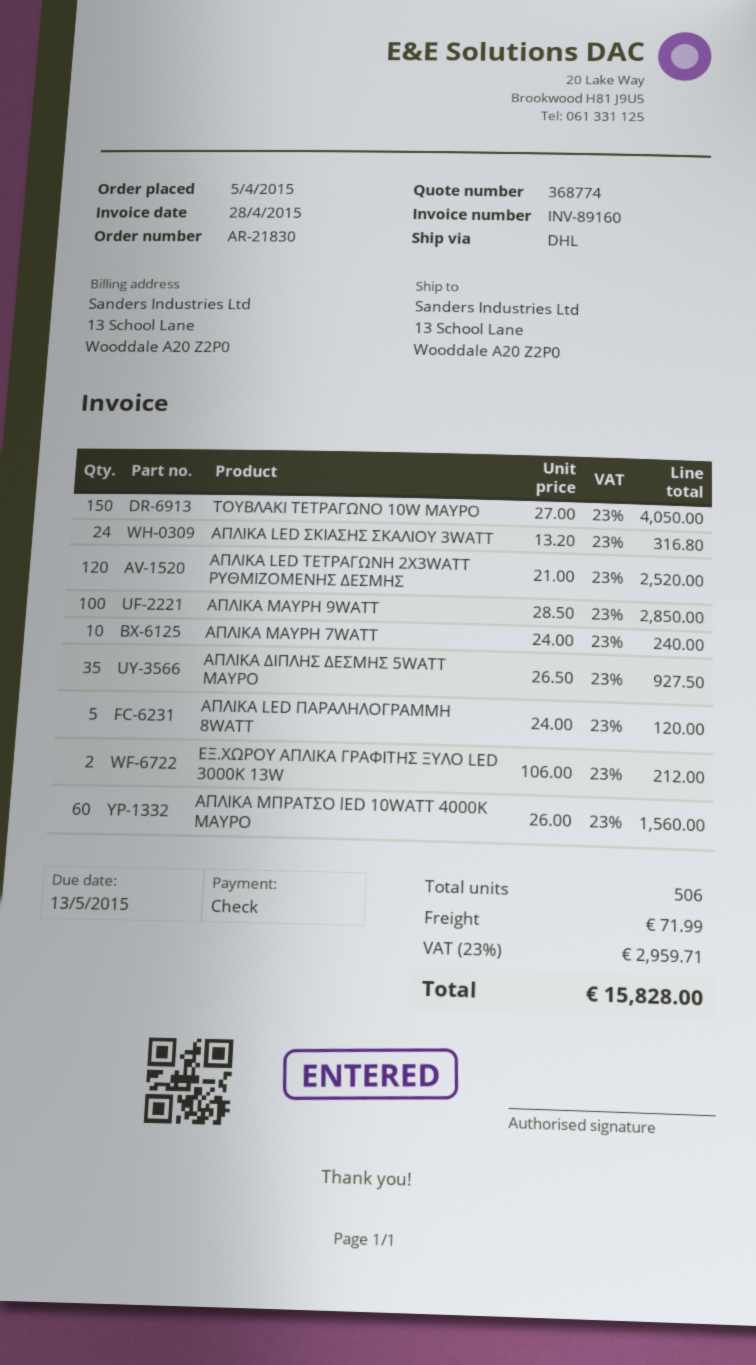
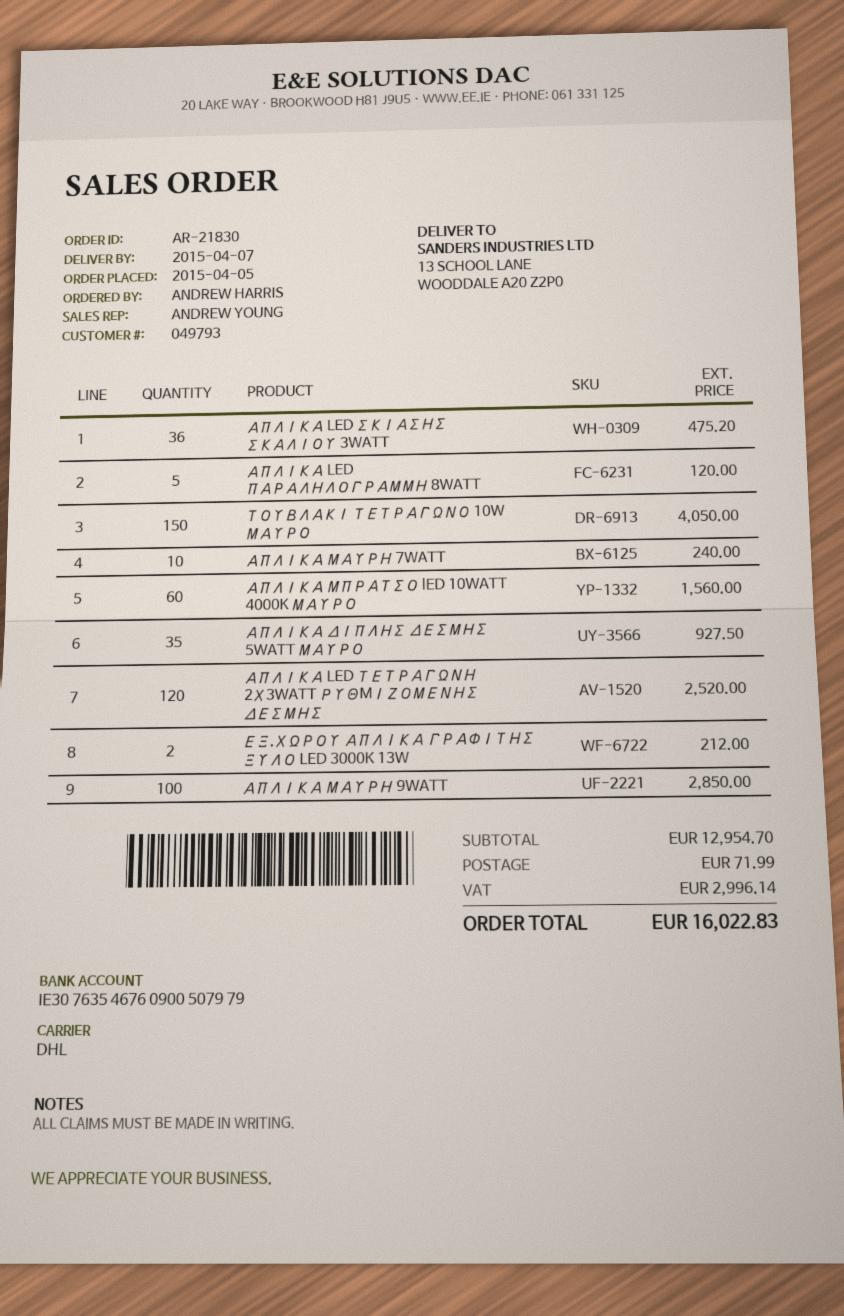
ΑΠΛΙΚΑ LED ΣΚΙΑΣΗΣ ΣΚΑΛΙΟΥ 3WATT: 24 for 316.80 -> 36 for 475.20
tax: 2959.71 -> 2996.14
total: 15828.00 -> 16022.83

